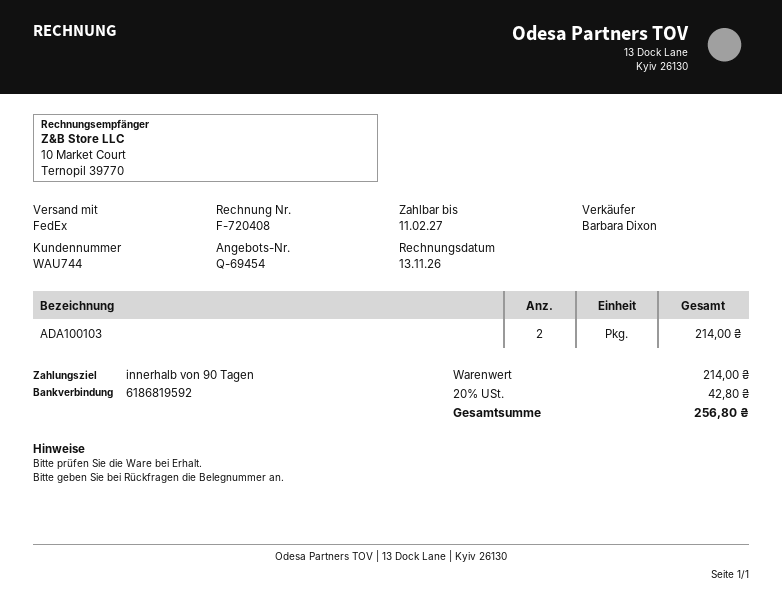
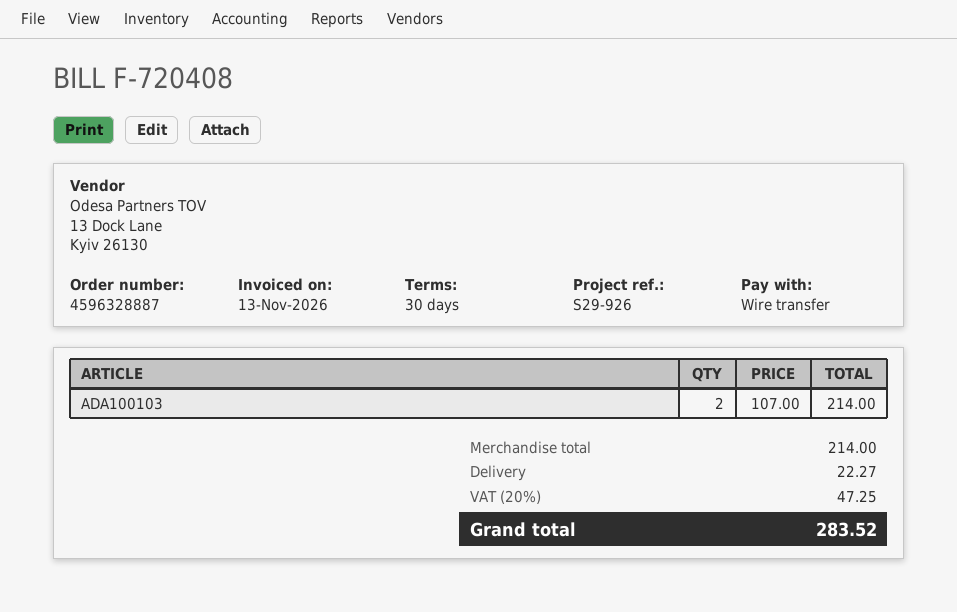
payment terms: 90 days -> 30 days
shipping: none -> 22.27
tax: 20% = 42.80 -> 20% = 47.25
total: 256.80 -> 283.52

